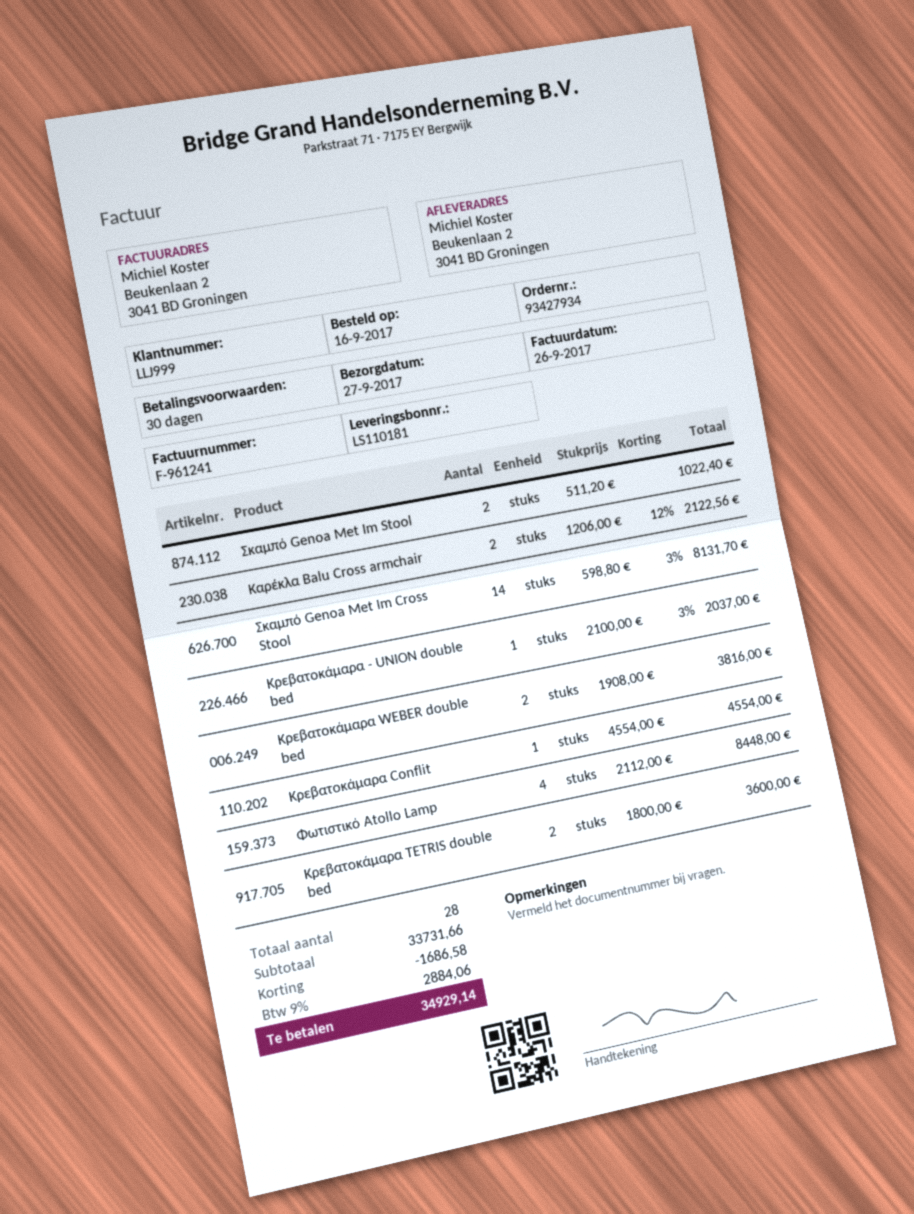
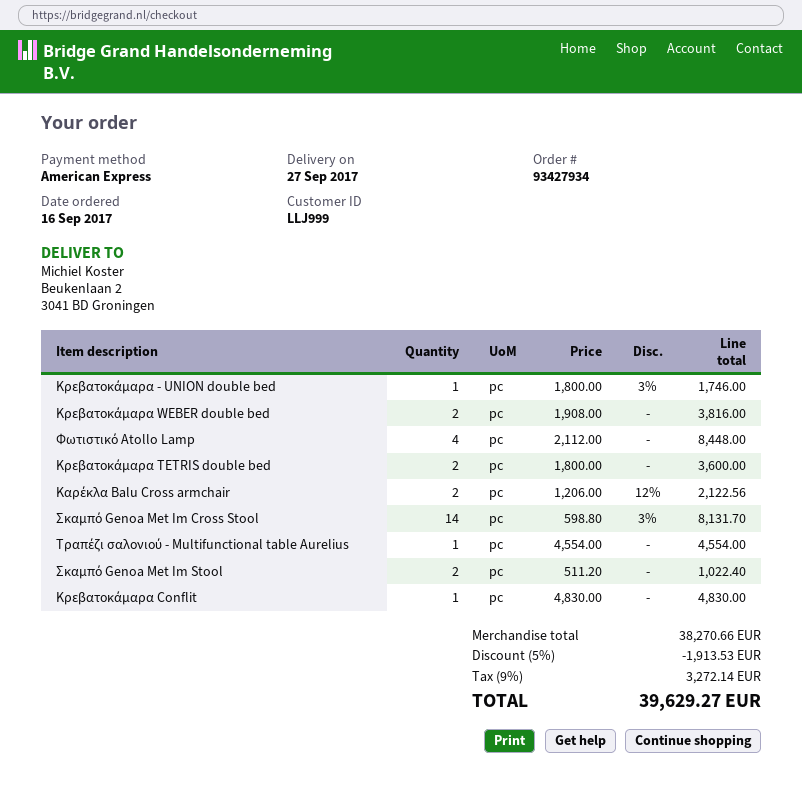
Κρεβατοκάμαρα - UNION double bed: 1 x 2100.00 - 3% = 2037.00 -> 1 x 1800.00 - 3% = 1746.00
Κρεβατοκάμαρα Conflit: 1 x 4554.00 = 4554.00 -> 1 x 4830.00 = 4830.00
Τραπέζι σαλονιού - Μultifunctional table Aurelius: none -> 1 x 4554.00 = 4554.00
subtotal: 33731.66 -> 38270.66
discount: 1686.58 -> 1913.53
tax: 9% = 2884.06 -> 9% = 3272.14
total: 34929.14 -> 39629.27

